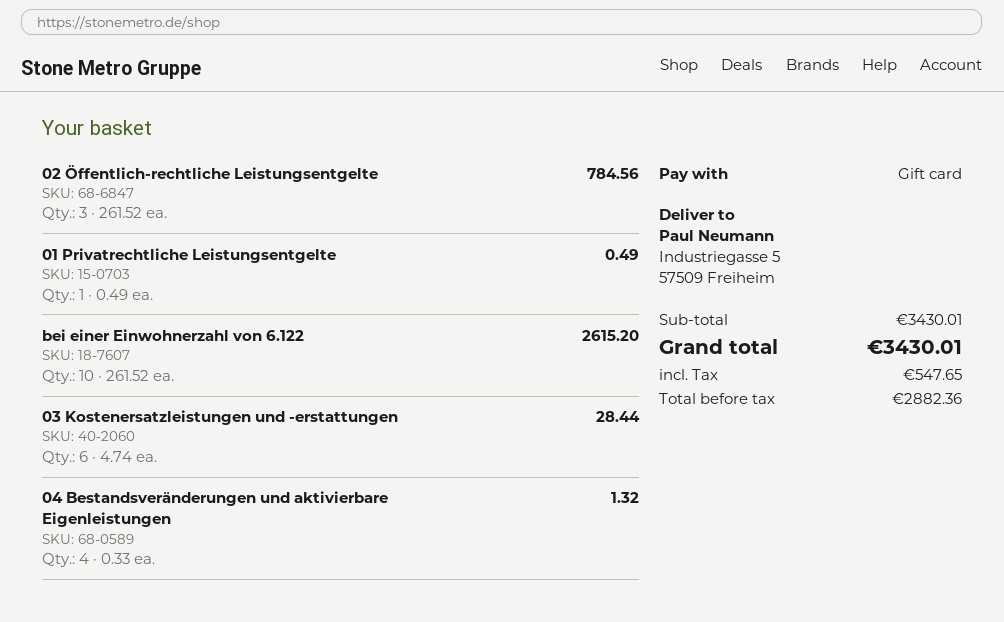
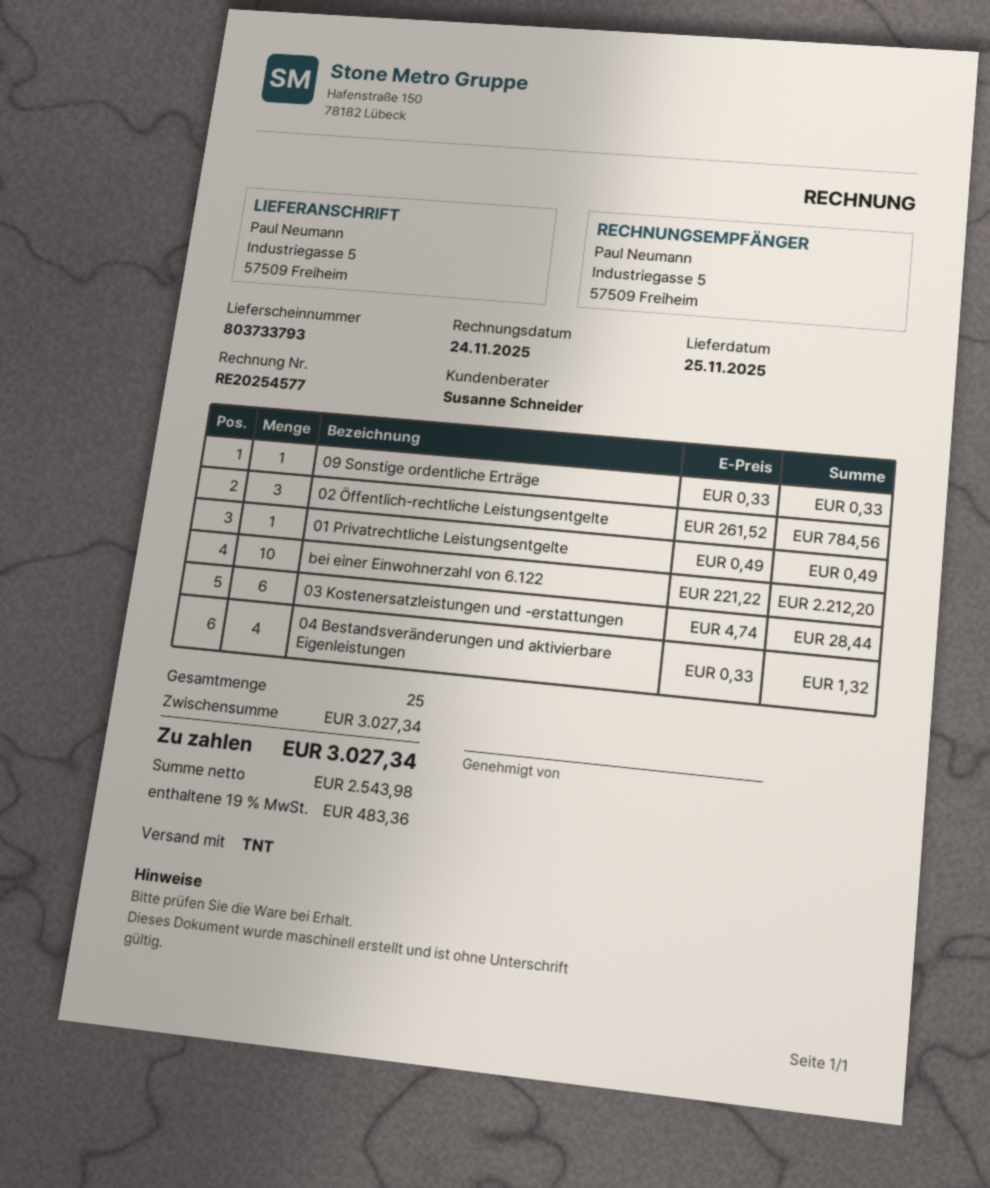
bei einer Einwohnerzahl von 6.122: 10 x 261.52 = 2615.20 -> 10 x 221.22 = 2212.20
09 Sonstige ordentliche Erträge: none -> 1 x 0.33 = 0.33
subtotal: 3430.01 -> 3027.34
net: 2882.36 -> 2543.98
tax: 547.65 -> 483.36
total: 3430.01 -> 3027.34

